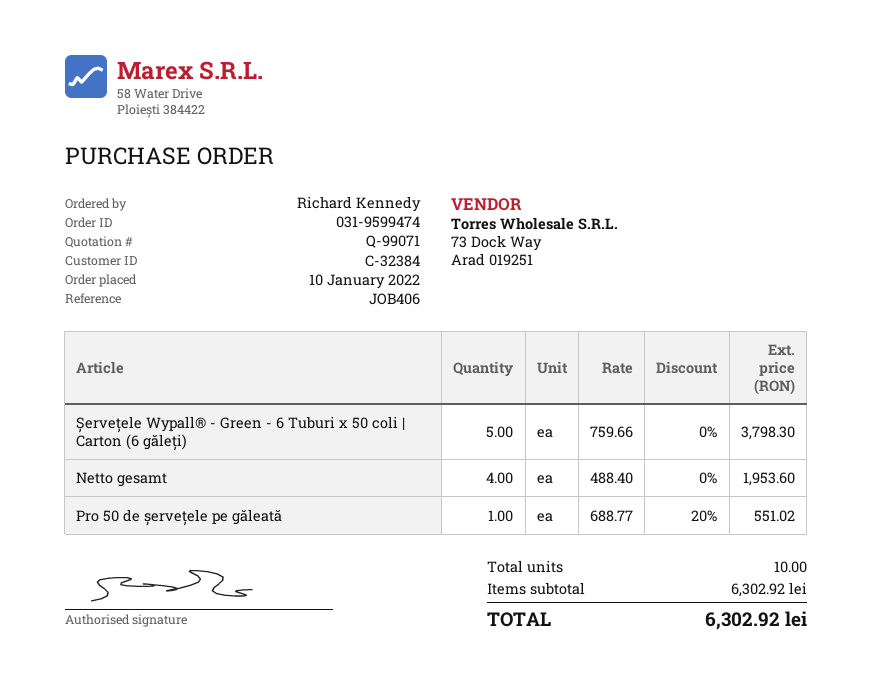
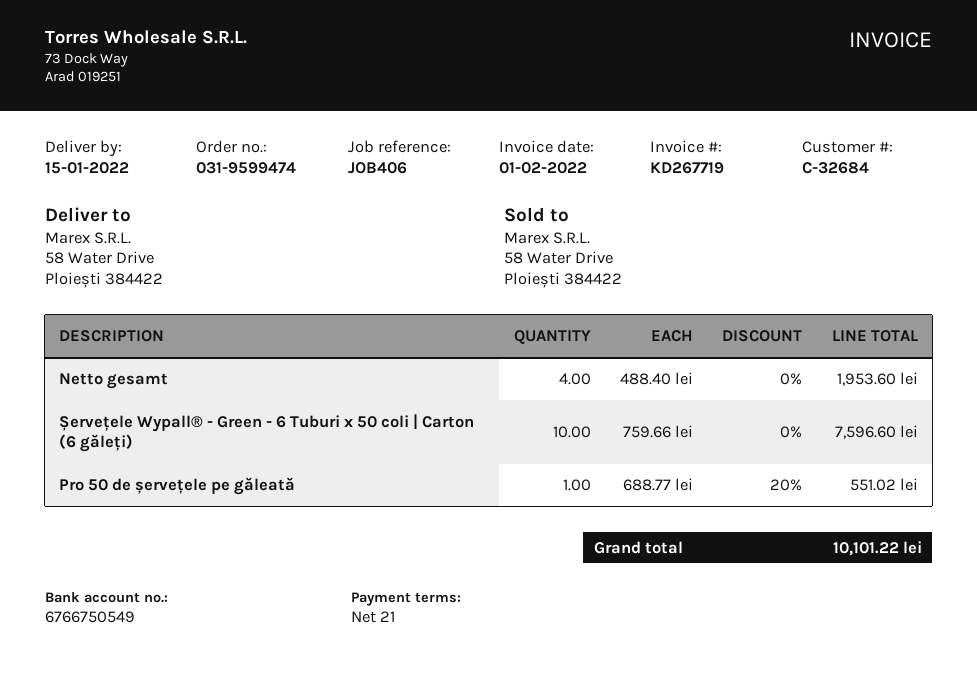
customer number: C-32384 -> C-32684
Șervețele Wypall® - Green - 6 Tuburi x 50 coli | Carton (6 găleți): 5 x 759.66 = 3798.30 -> 10 x 759.66 = 7596.60
total: 6302.92 -> 10101.22

